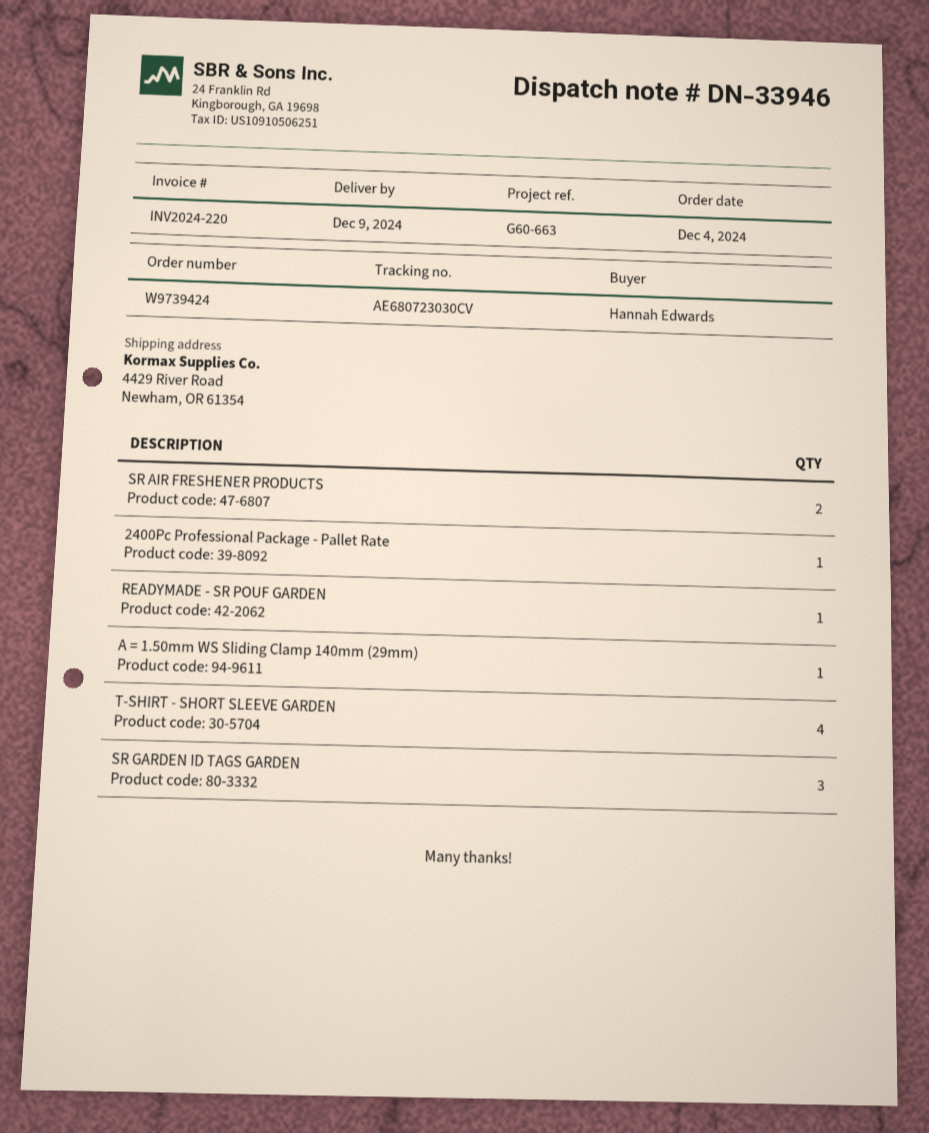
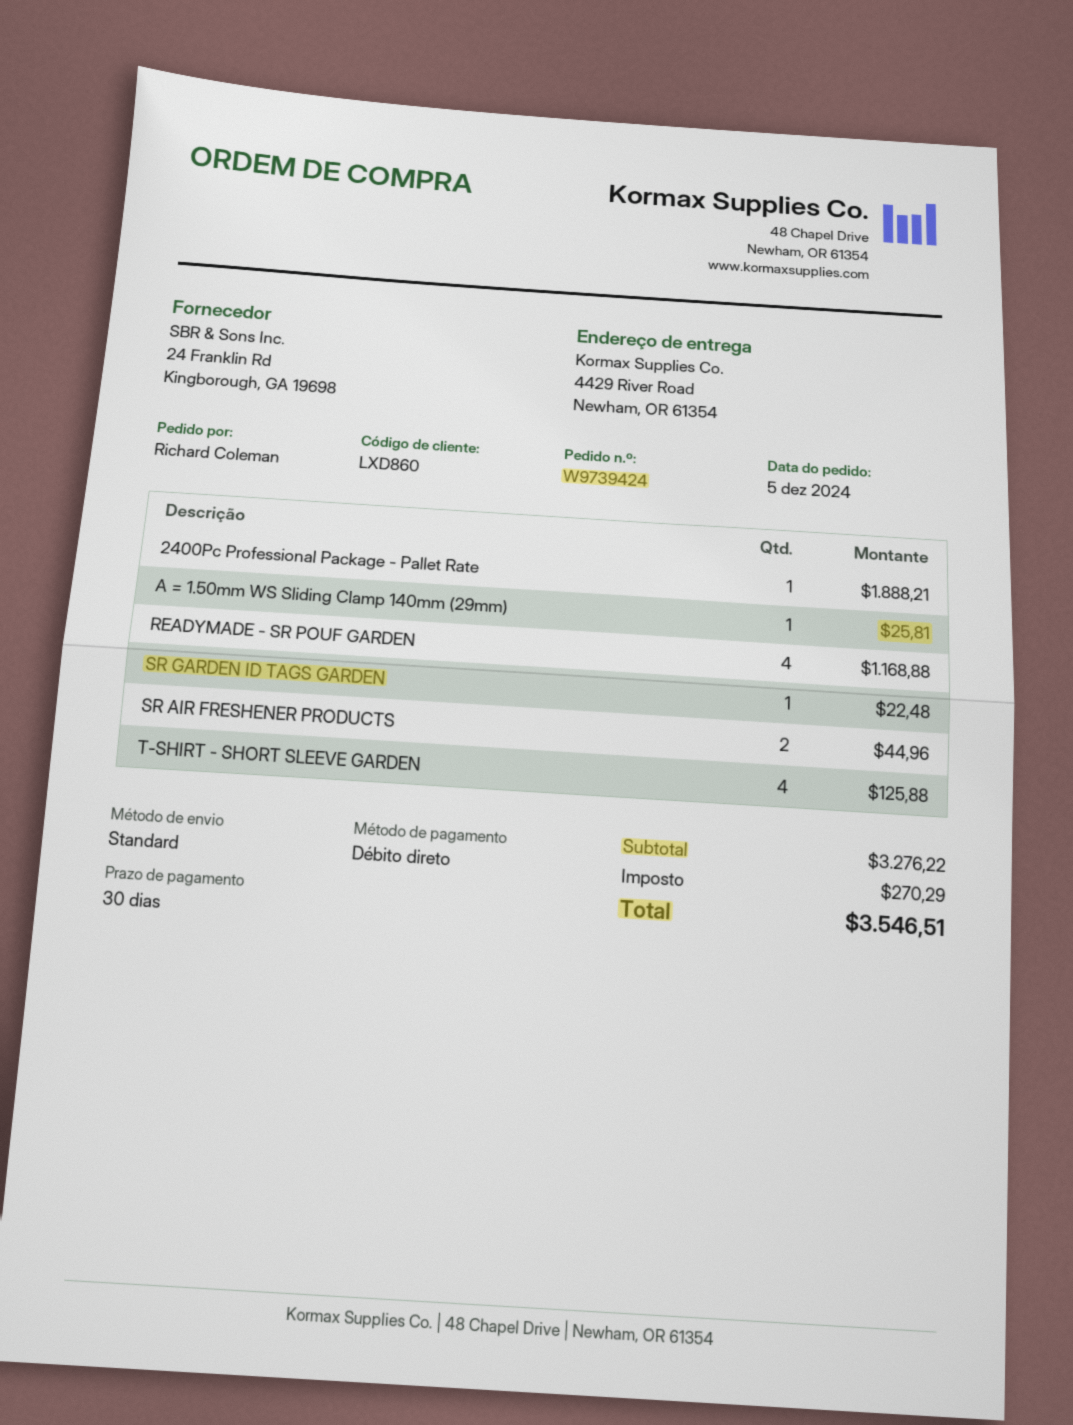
order date: 2024-12-04 -> 2024-12-05
ordered by: Hannah Edwards -> Richard Coleman
READYMADE - SR POUF GARDEN: 1 -> 4
SR GARDEN ID TAGS GARDEN: 3 -> 1

